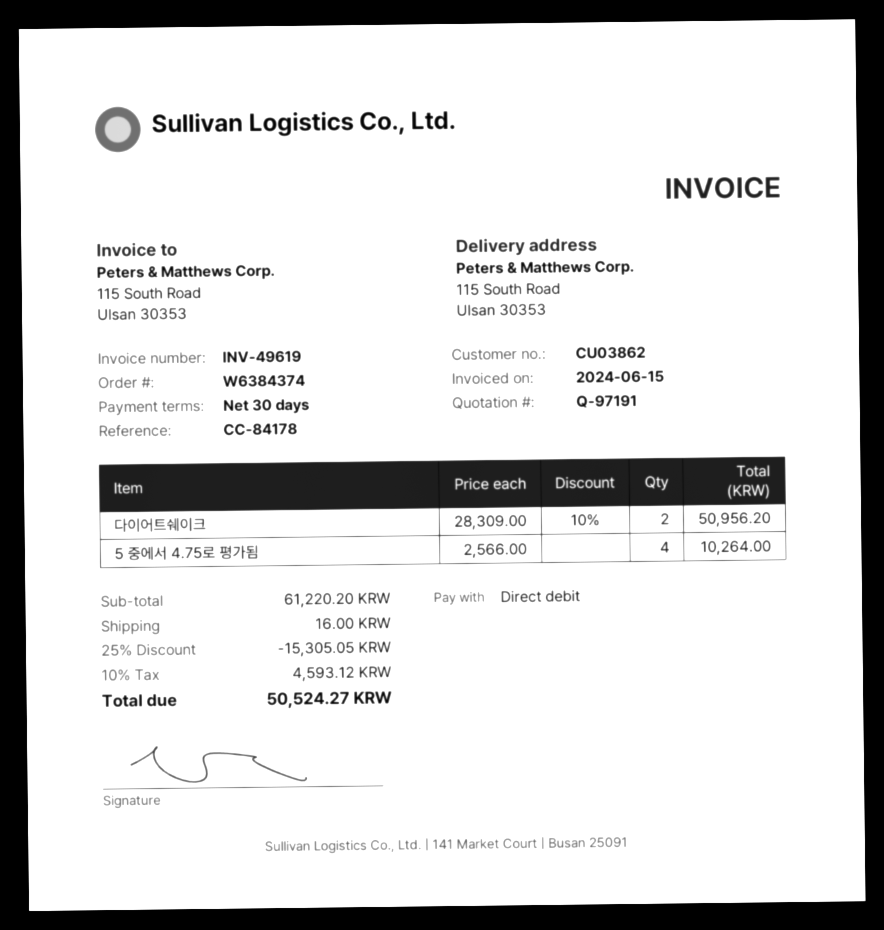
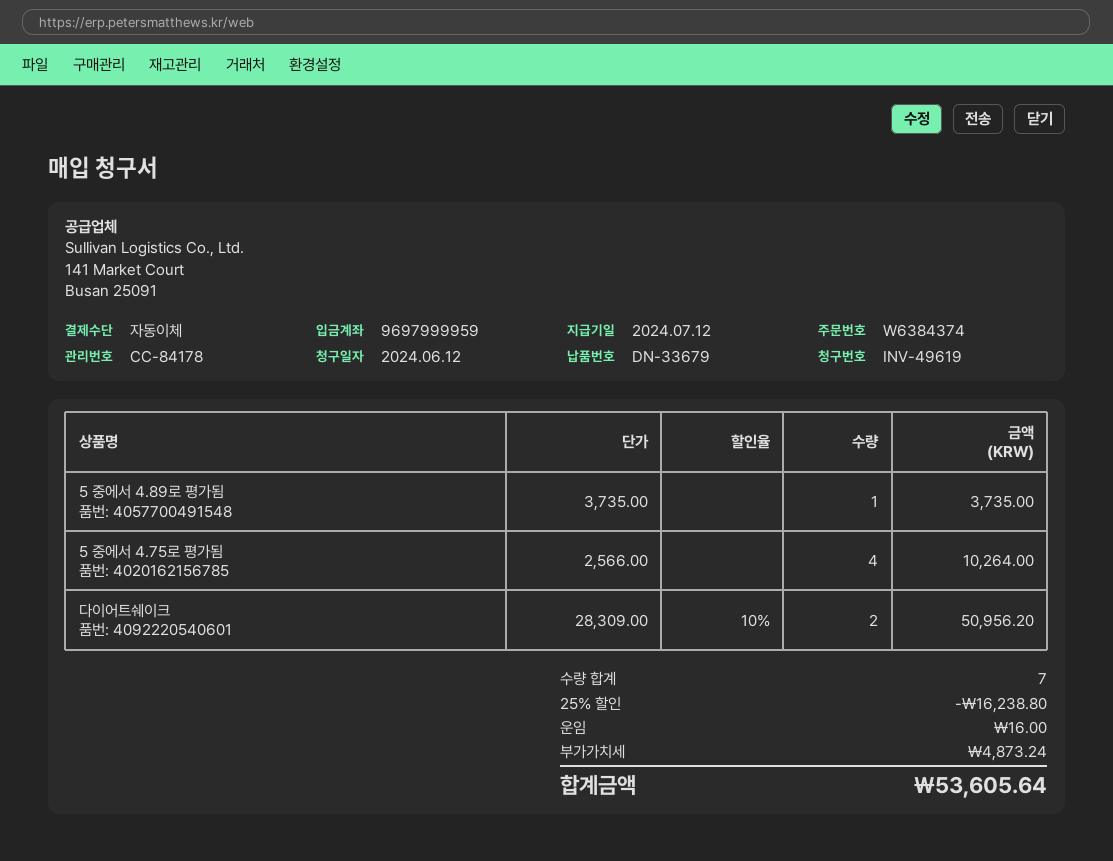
invoice date: 2024-06-15 -> 2024-06-12
5 중에서 4.89로 평가됨: none -> 1 x 3735.00 = 3735.00
discount: 25% = 15305.05 -> 25% = 16238.80
tax: 4593.12 -> 4873.24
total: 50524.27 -> 53605.64

